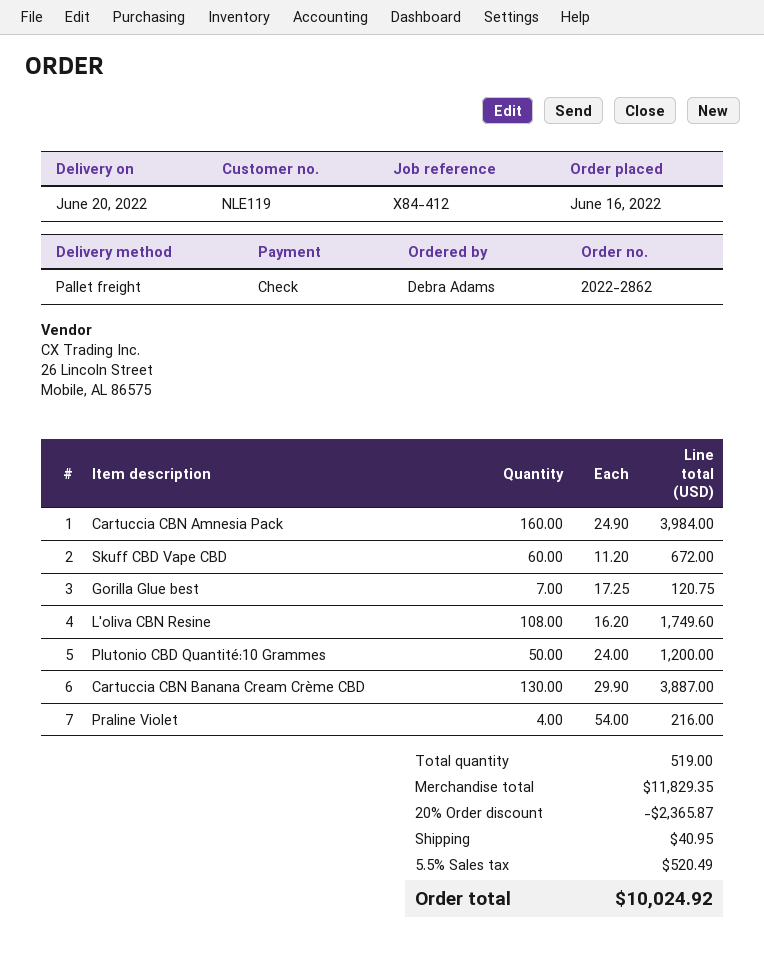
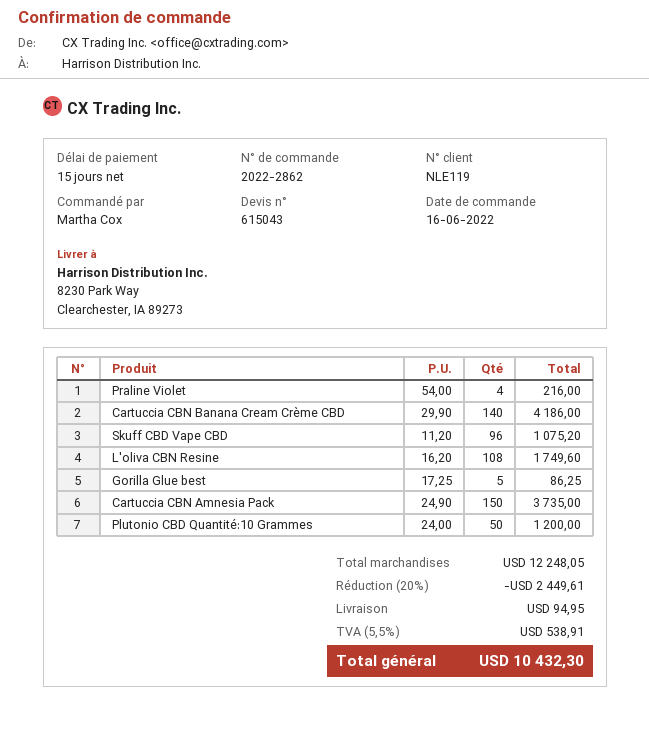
ordered by: Debra Adams -> Martha Cox
Cartuccia CBN Amnesia Pack: 160 x 24.90 = 3984.00 -> 150 x 24.90 = 3735.00
Skuff CBD Vape CBD: 60 x 11.20 = 672.00 -> 96 x 11.20 = 1075.20
Gorilla Glue best: 7 x 17.25 = 120.75 -> 5 x 17.25 = 86.25
Cartuccia CBN Banana Cream Crème CBD: 130 x 29.90 = 3887.00 -> 140 x 29.90 = 4186.00
subtotal: 11829.35 -> 12248.05
discount: 20% = 2365.87 -> 20% = 2449.61
shipping: 40.95 -> 94.95
tax: 5.5% = 520.49 -> 5.5% = 538.91
total: 10024.92 -> 10432.30

